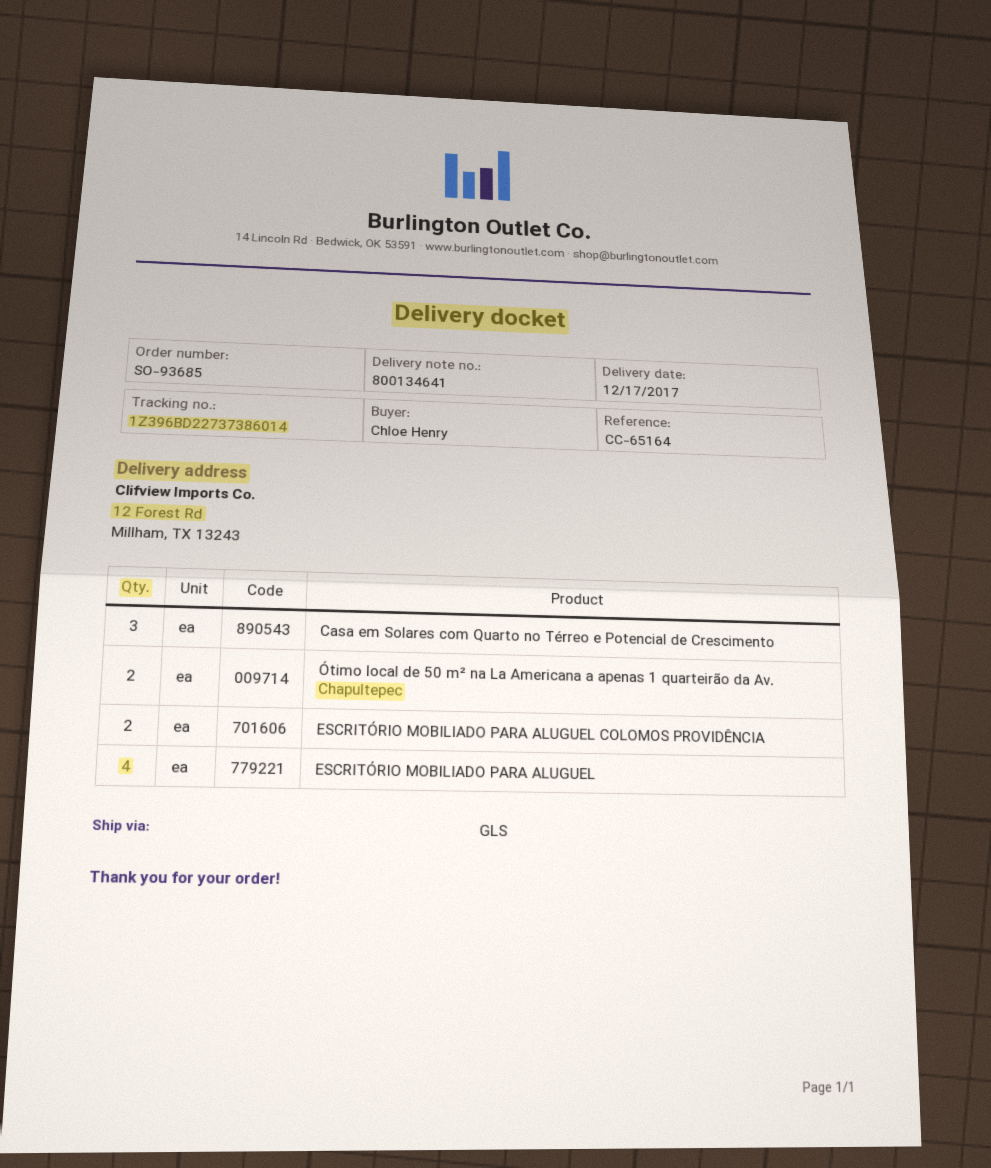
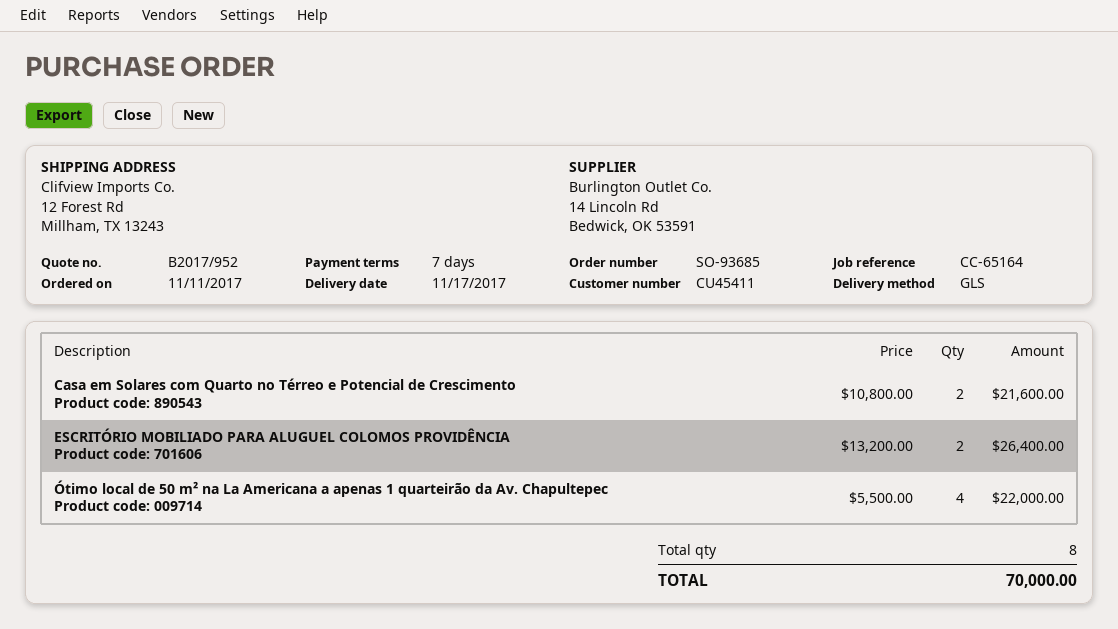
delivery date: 2017-12-17 -> 2017-11-17
Casa em Solares com Quarto no Térreo e Potencial de Crescimento: 3 -> 2
Ótimo local de 50 m² na La Americana a apenas 1 quarteirão da Av. Chapultepec: 2 -> 4
ESCRITÓRIO MOBILIADO PARA ALUGUEL: 4 -> none

